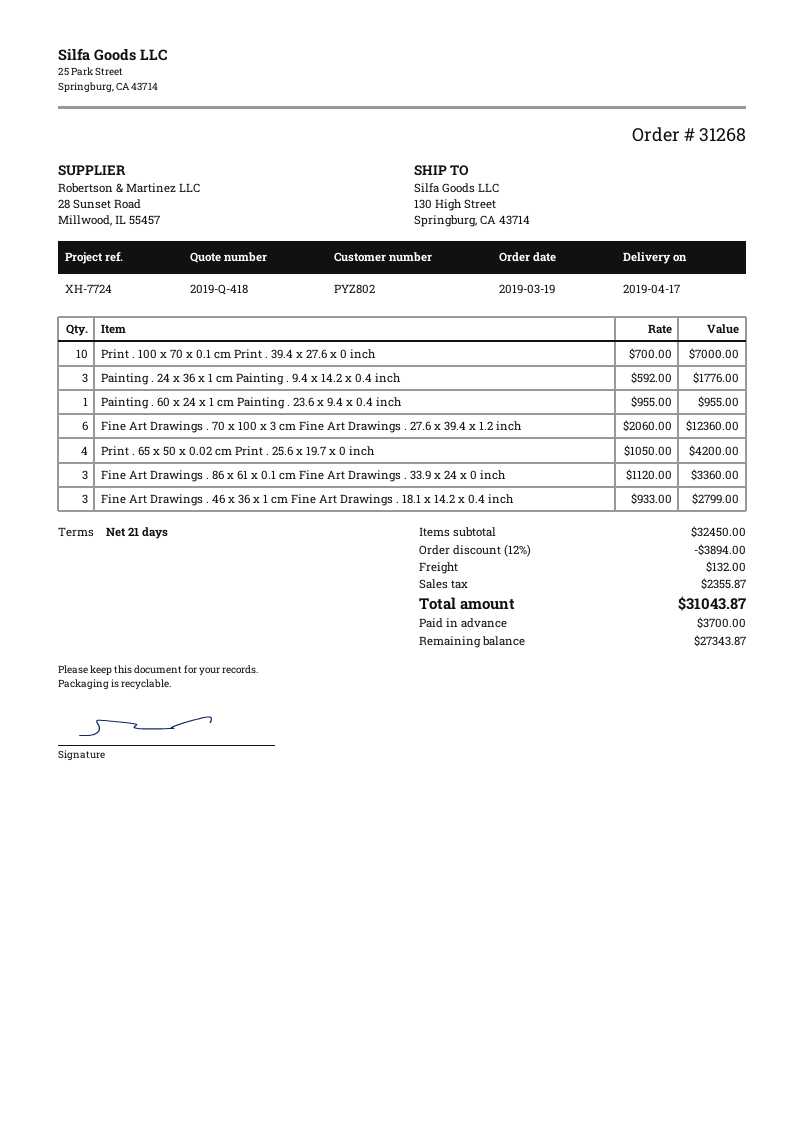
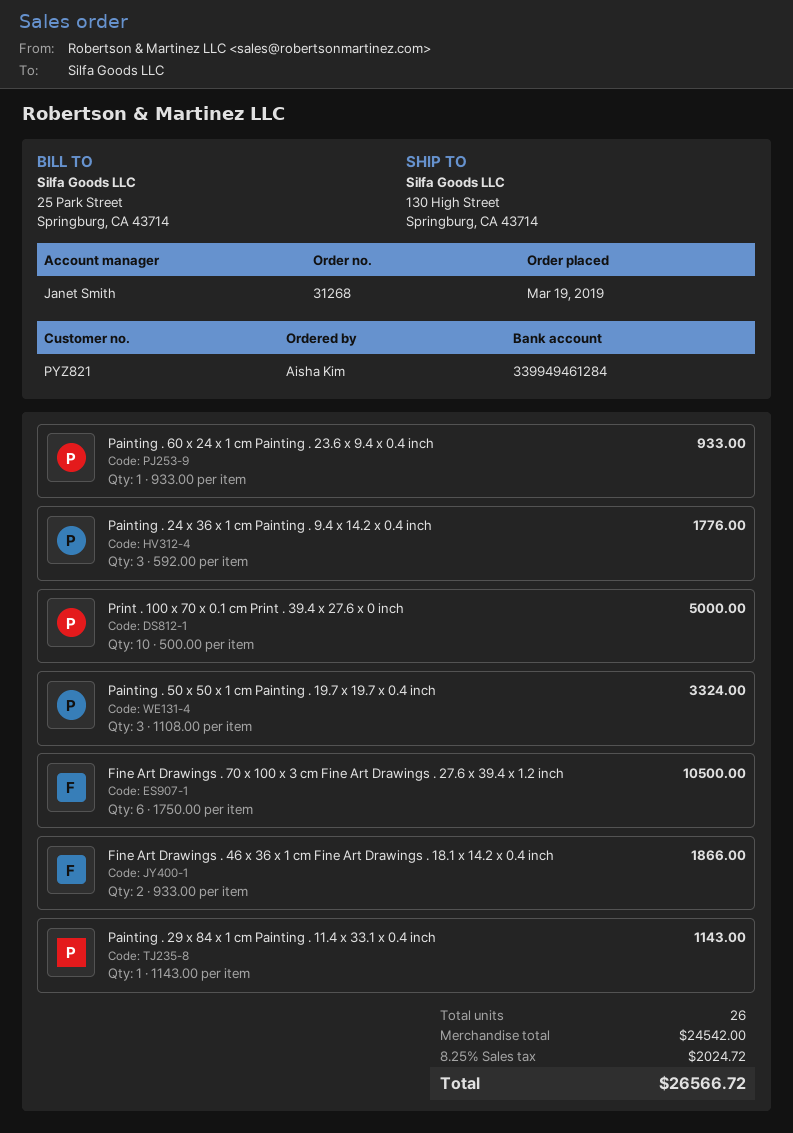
customer number: PYZ802 -> PYZ821
Print . 100 x 70 x 0.1 cm Print . 39.4 x 27.6 x 0 inch: 10 x 700.00 = 7000.00 -> 10 x 500.00 = 5000.00
Painting . 60 x 24 x 1 cm Painting . 23.6 x 9.4 x 0.4 inch: 1 x 955.00 = 955.00 -> 1 x 933.00 = 933.00
Fine Art Drawings . 70 x 100 x 3 cm Fine Art Drawings . 27.6 x 39.4 x 1.2 inch: 6 x 2060.00 = 12360.00 -> 6 x 1750.00 = 10500.00
Print . 65 x 50 x 0.02 cm Print . 25.6 x 19.7 x 0 inch: 4 x 1050.00 = 4200.00 -> none
Fine Art Drawings . 86 x 61 x 0.1 cm Fine Art Drawings . 33.9 x 24 x 0 inch: 3 x 1120.00 = 3360.00 -> none
Fine Art Drawings . 46 x 36 x 1 cm Fine Art Drawings . 18.1 x 14.2 x 0.4 inch: 3 x 933.00 = 2799.00 -> 2 x 933.00 = 1866.00
Painting . 50 x 50 x 1 cm Painting . 19.7 x 19.7 x 0.4 inch: none -> 3 x 1108.00 = 3324.00
Painting . 29 x 84 x 1 cm Painting . 11.4 x 33.1 x 0.4 inch: none -> 1 x 1143.00 = 1143.00
subtotal: 32450.00 -> 24542.00
discount: 12% = 3894.00 -> none
shipping: 132.00 -> none
tax: 2355.87 -> 2024.72
total: 31043.87 -> 26566.72

